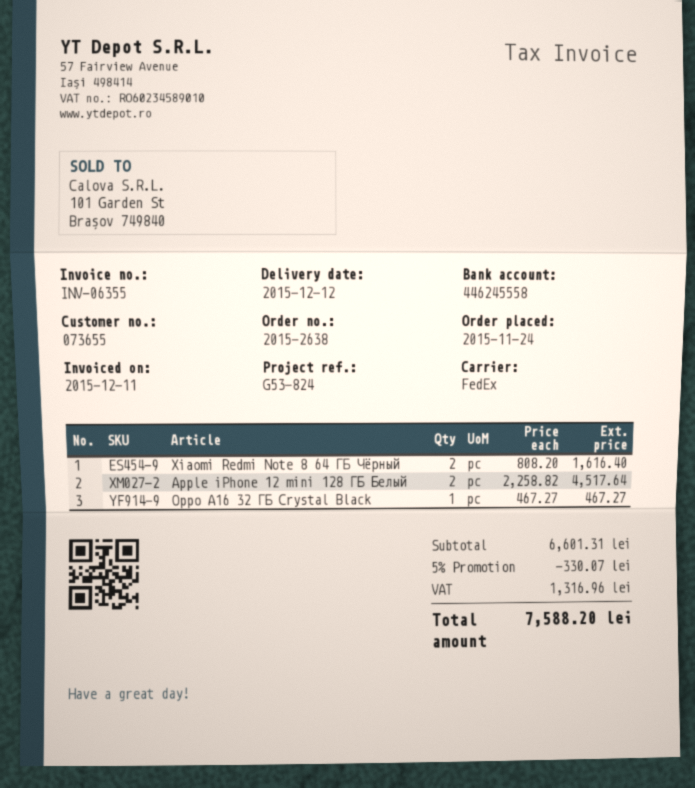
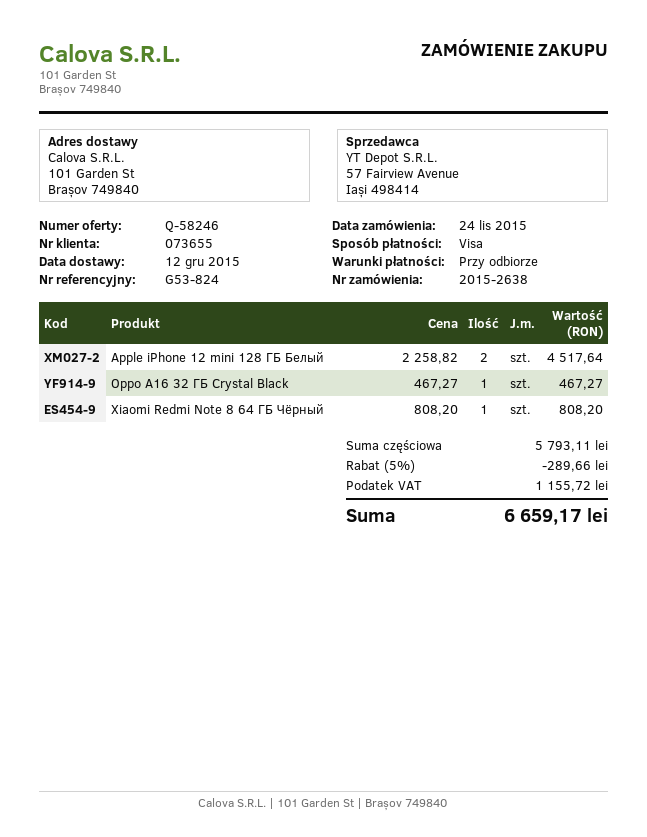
Xiaomi Redmi Note 8 64 ГБ Чёрный: 2 x 808.20 = 1616.40 -> 1 x 808.20 = 808.20
subtotal: 6601.31 -> 5793.11
discount: 5% = 330.07 -> 5% = 289.66
tax: 1316.96 -> 1155.72
total: 7588.20 -> 6659.17

